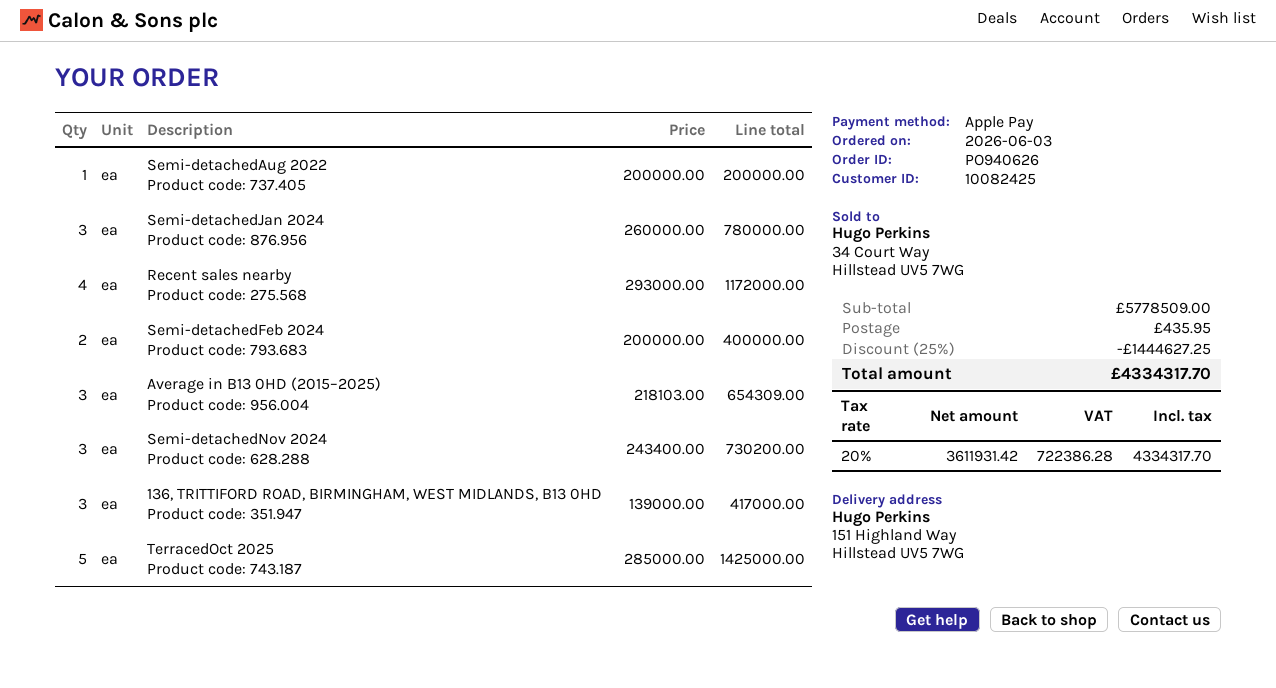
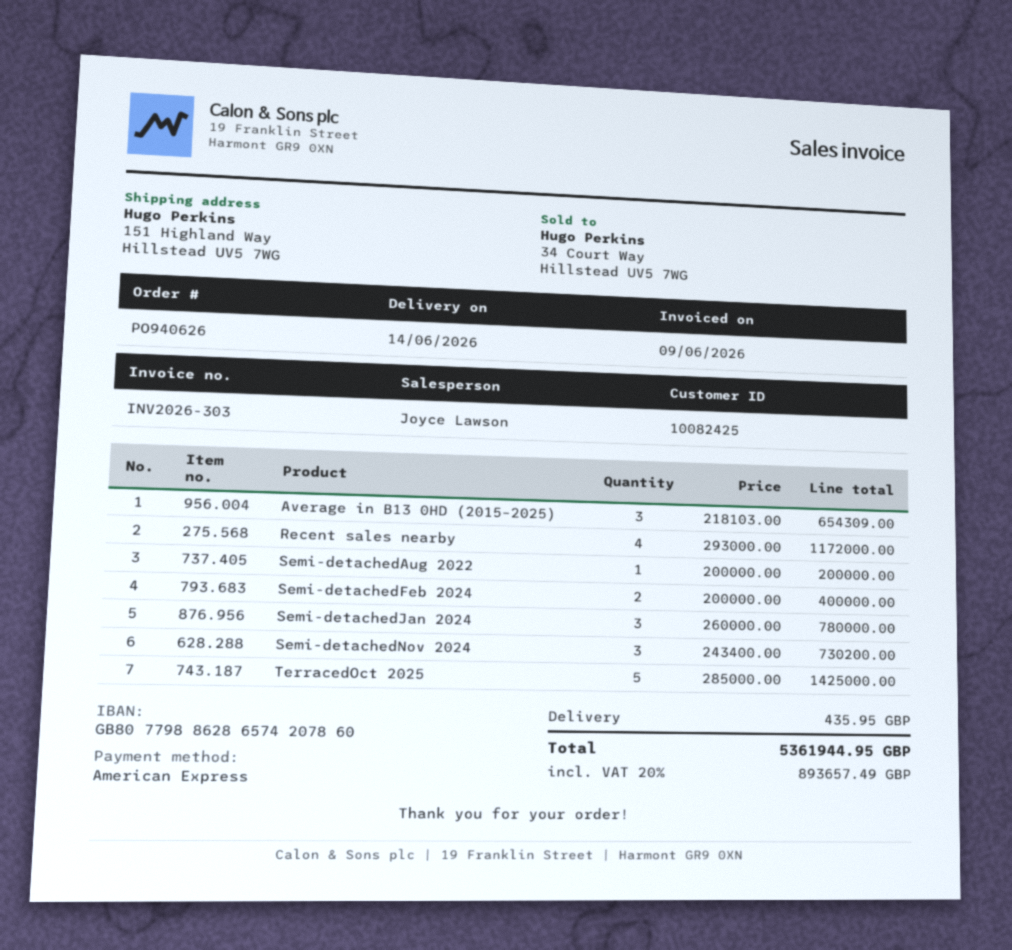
payment method: Apple Pay -> American Express
136, TRITTIFORD ROAD, BIRMINGHAM, WEST MIDLANDS, B13 0HD: 3 x 139000.00 = 417000.00 -> none
discount: 25% = 1444627.25 -> none
tax: 20% = 722386.28 -> 20% = 893657.49
total: 4334317.70 -> 5361944.95

